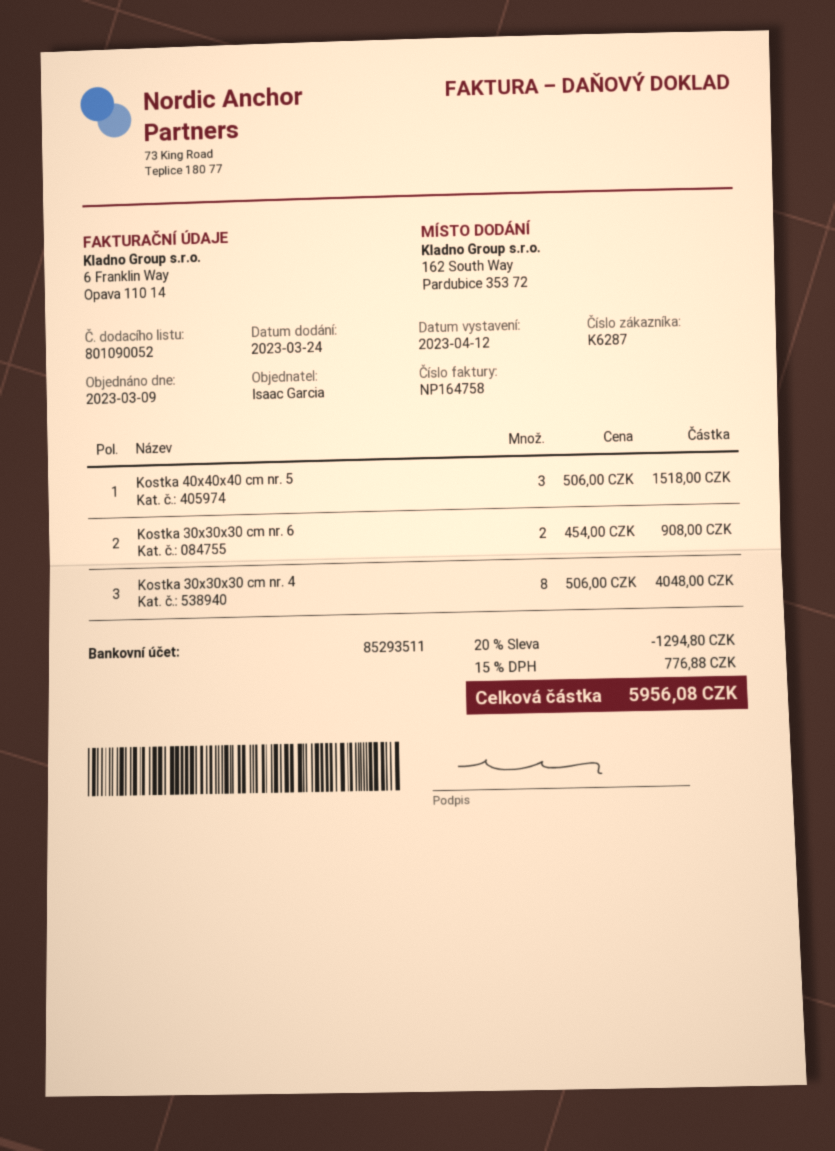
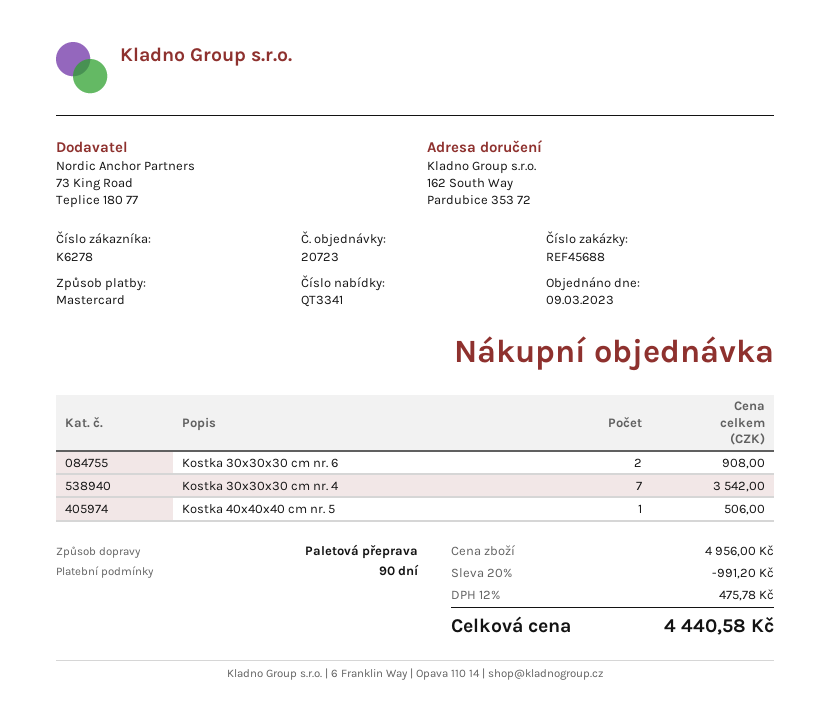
customer number: K6287 -> K6278
Kostka 40x40x40 cm nr. 5: 3 for 1518.00 -> 1 for 506.00
Kostka 30x30x30 cm nr. 4: 8 for 4048.00 -> 7 for 3542.00
discount: 20% = 1294.80 -> 20% = 991.20
tax: 15% = 776.88 -> 12% = 475.78
total: 5956.08 -> 4440.58

